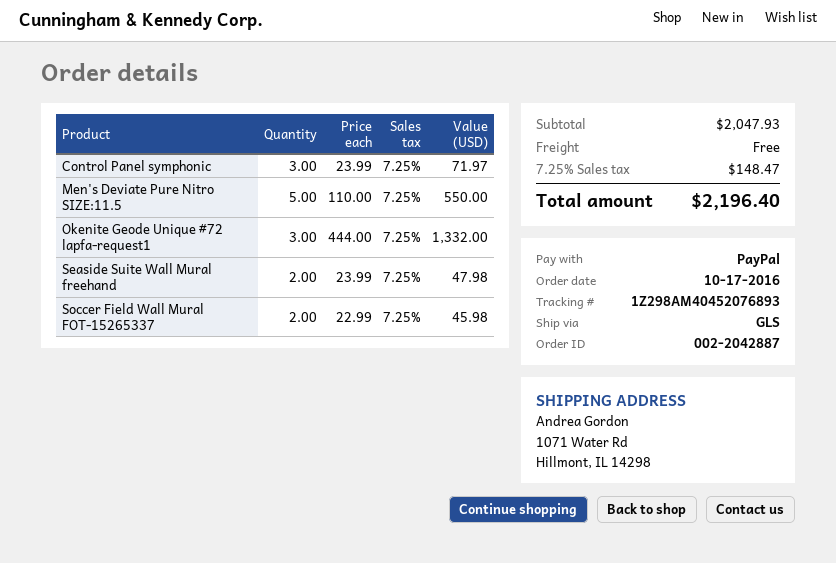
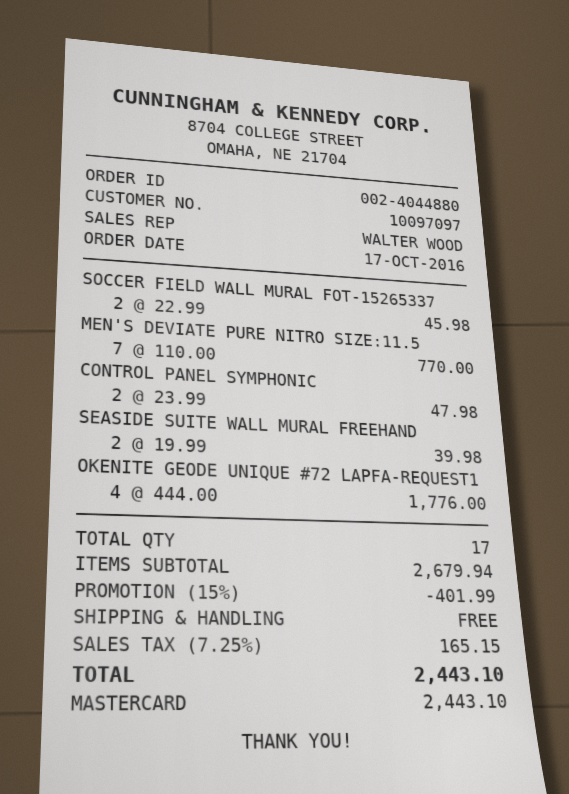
order number: 002-2042887 -> 002-4044880
payment method: PayPal -> Mastercard
Control Panel symphonic: 3 x 23.99 = 71.97 -> 2 x 23.99 = 47.98
Men's Deviate Pure Nitro SIZE:11.5: 5 x 110.00 = 550.00 -> 7 x 110.00 = 770.00
Okenite Geode Unique #72 lapfa-request1: 3 x 444.00 = 1332.00 -> 4 x 444.00 = 1776.00
Seaside Suite Wall Mural freehand: 2 x 23.99 = 47.98 -> 2 x 19.99 = 39.98
subtotal: 2047.93 -> 2679.94
discount: none -> 15% = 401.99
tax: 7.25% = 148.47 -> 7.25% = 165.15
total: 2196.40 -> 2443.10

